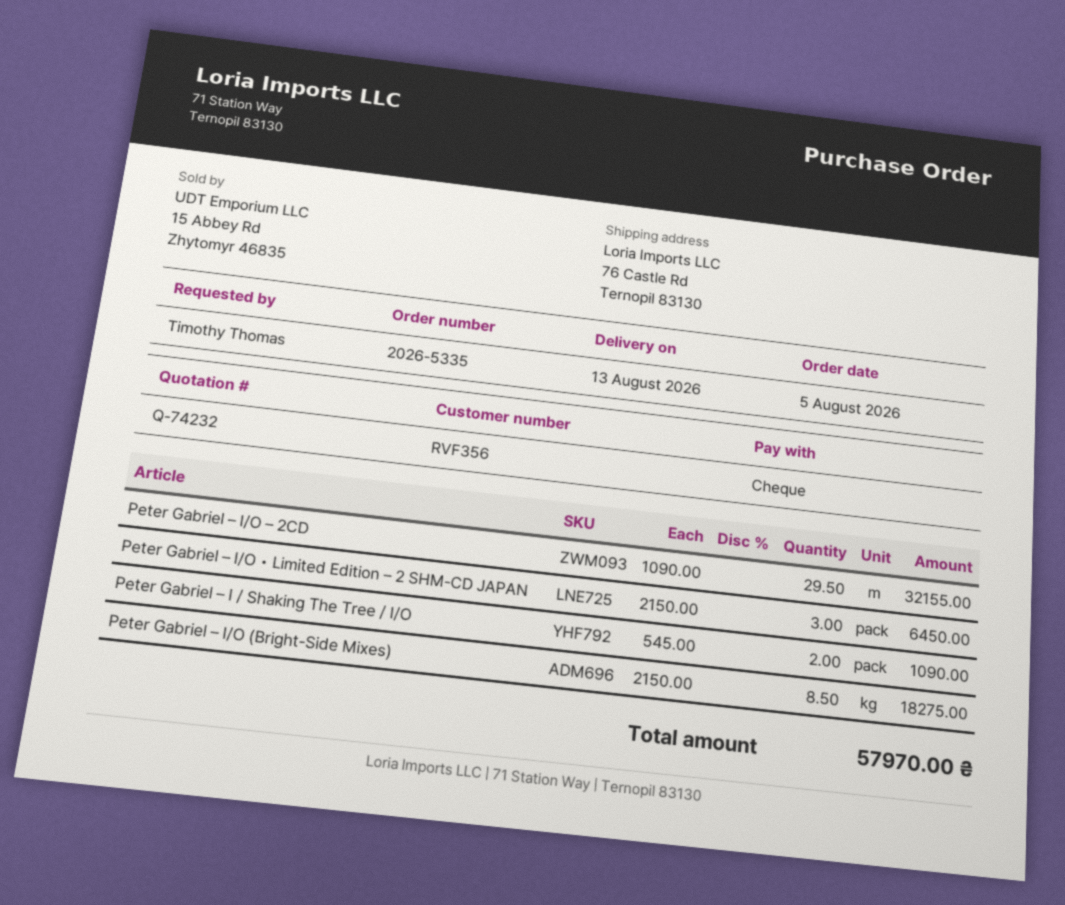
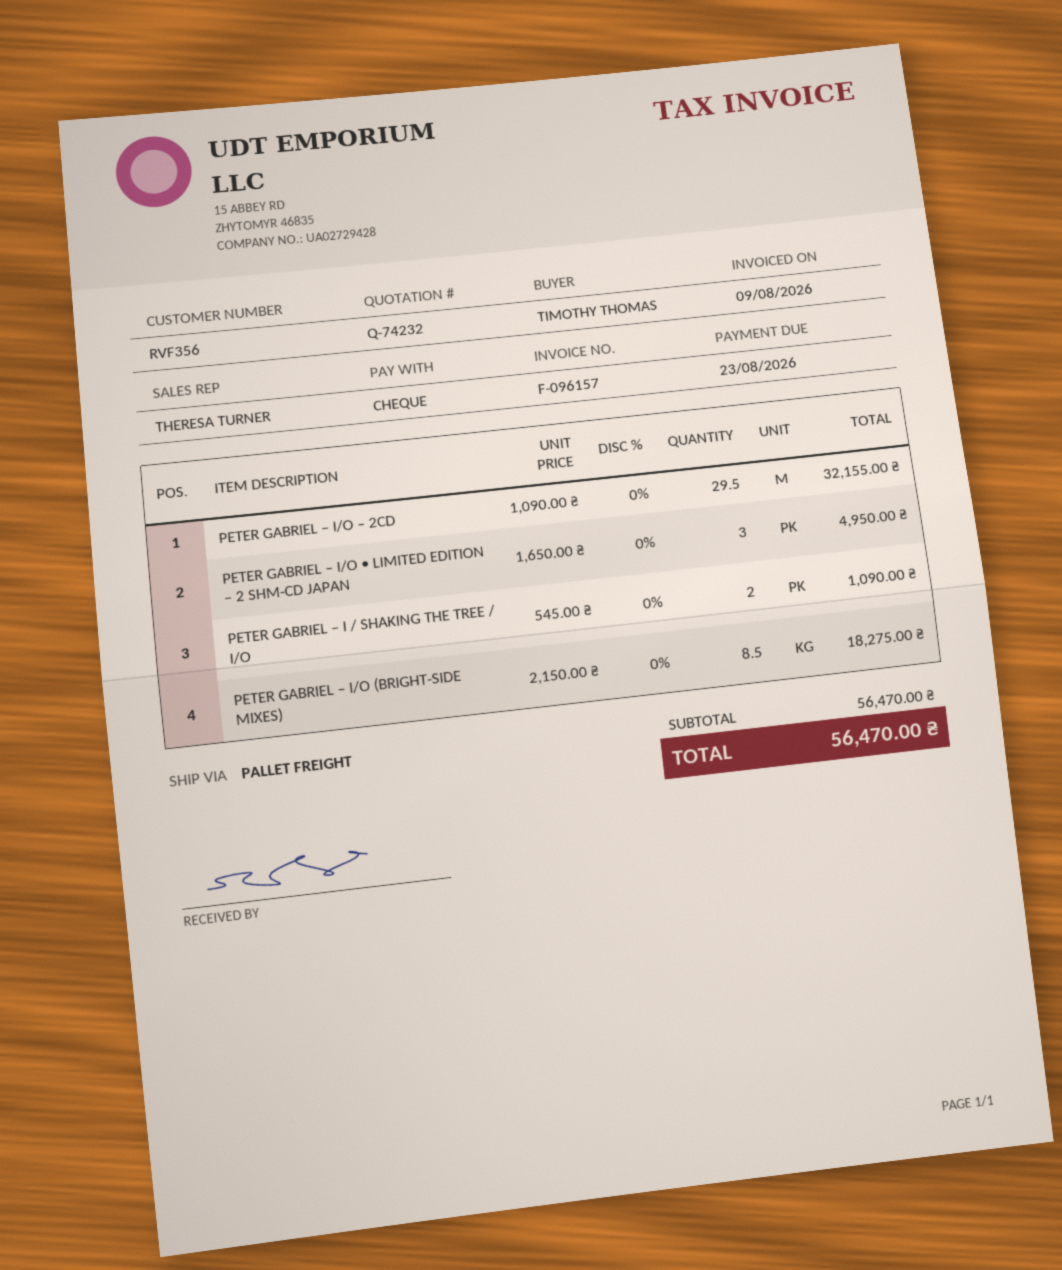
Peter Gabriel – I/O • Limited Edition – 2 SHM-CD JAPAN: 3 x 2150.00 = 6450.00 -> 3 x 1650.00 = 4950.00
total: 57970.00 -> 56470.00

